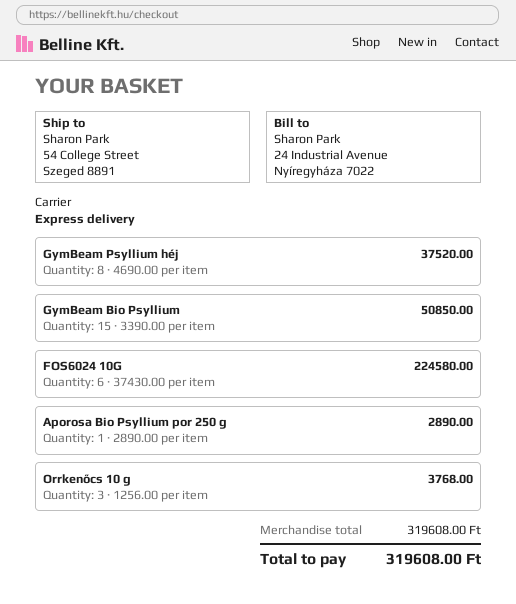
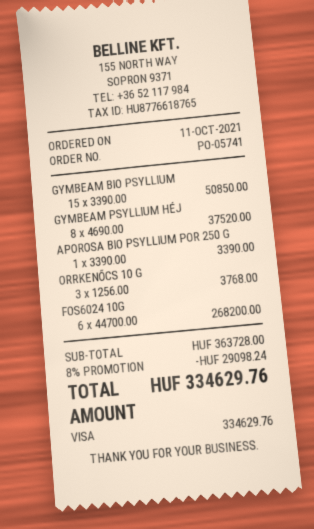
FOS6024 10G: 6 x 37430.00 = 224580.00 -> 6 x 44700.00 = 268200.00
Aporosa Bio Psyllium por 250 g: 1 x 2890.00 = 2890.00 -> 1 x 3390.00 = 3390.00
subtotal: 319608.00 -> 363728.00
discount: none -> 8% = 29098.24
total: 319608.00 -> 334629.76

